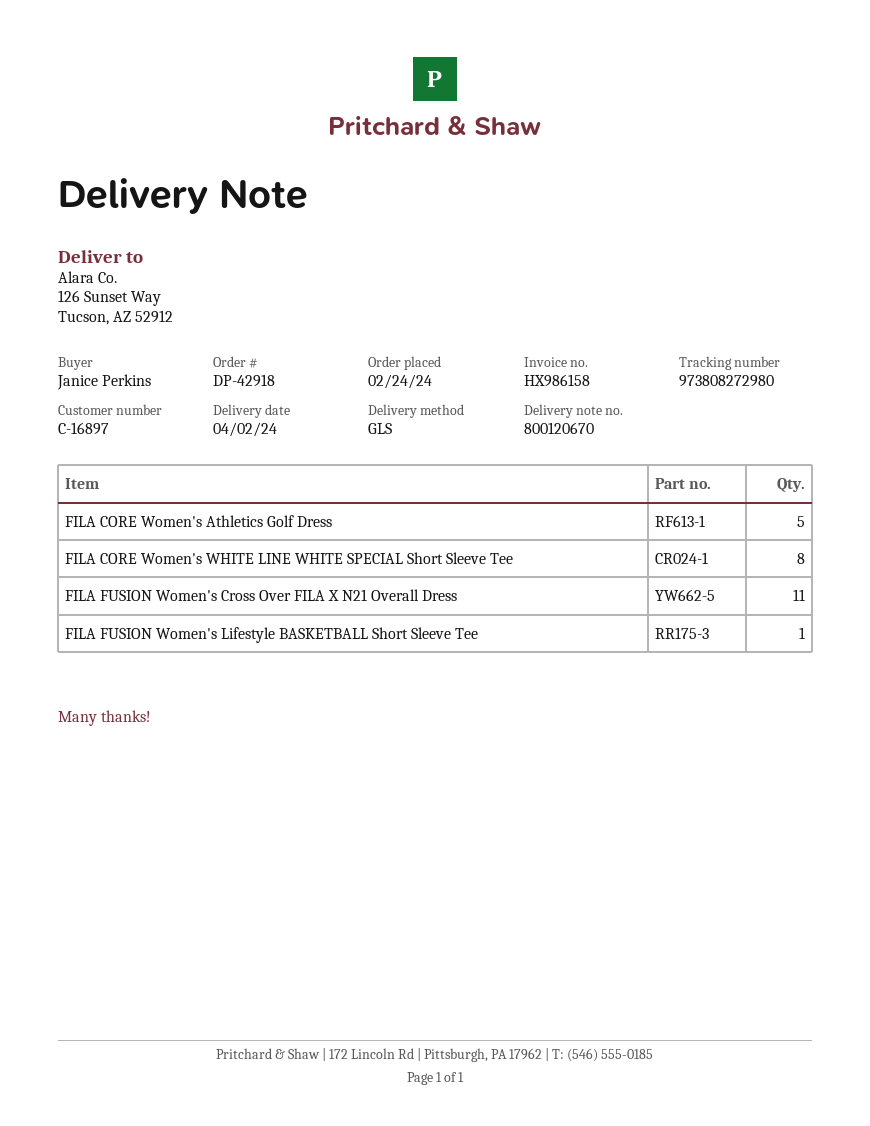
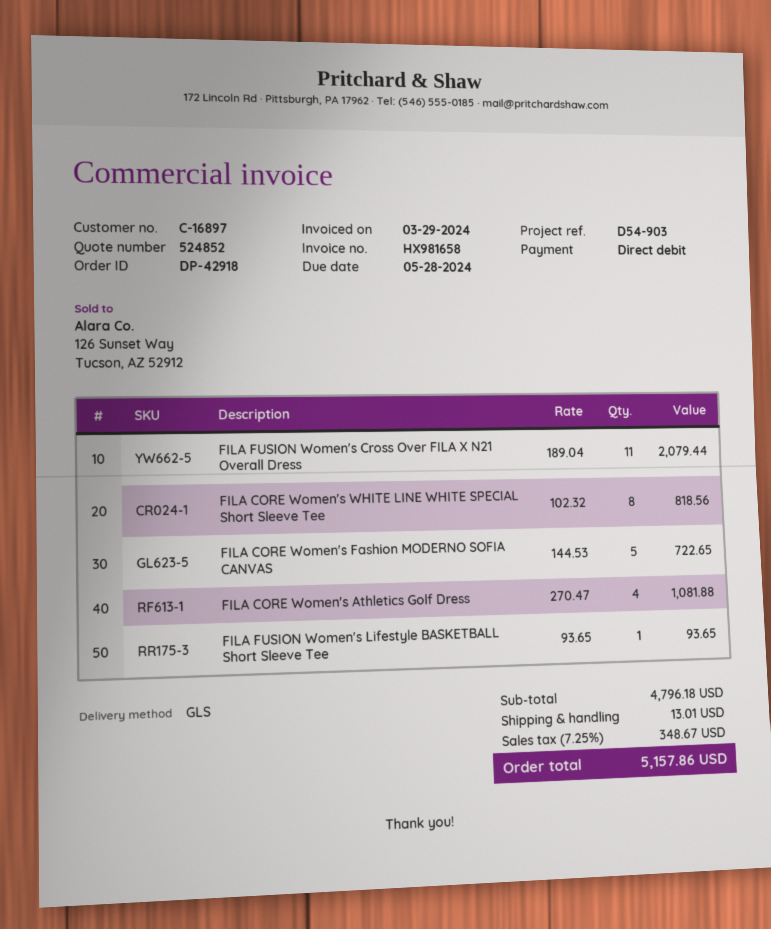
invoice number: HX986158 -> HX981658
FILA CORE Women's Athletics Golf Dress: 5 -> 4
FILA CORE Women's Fashion MODERNO SOFIA CANVAS: none -> 5

